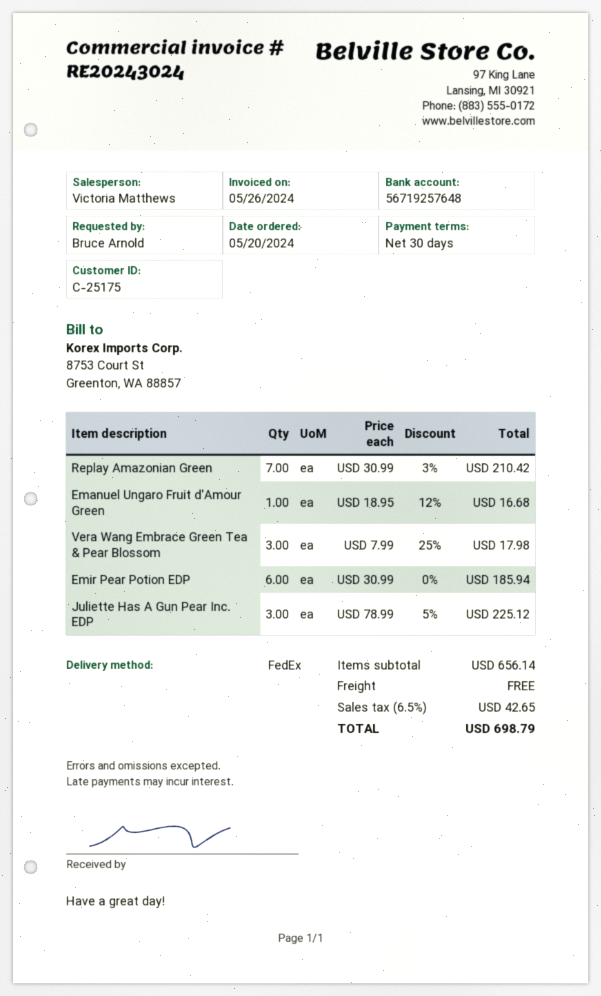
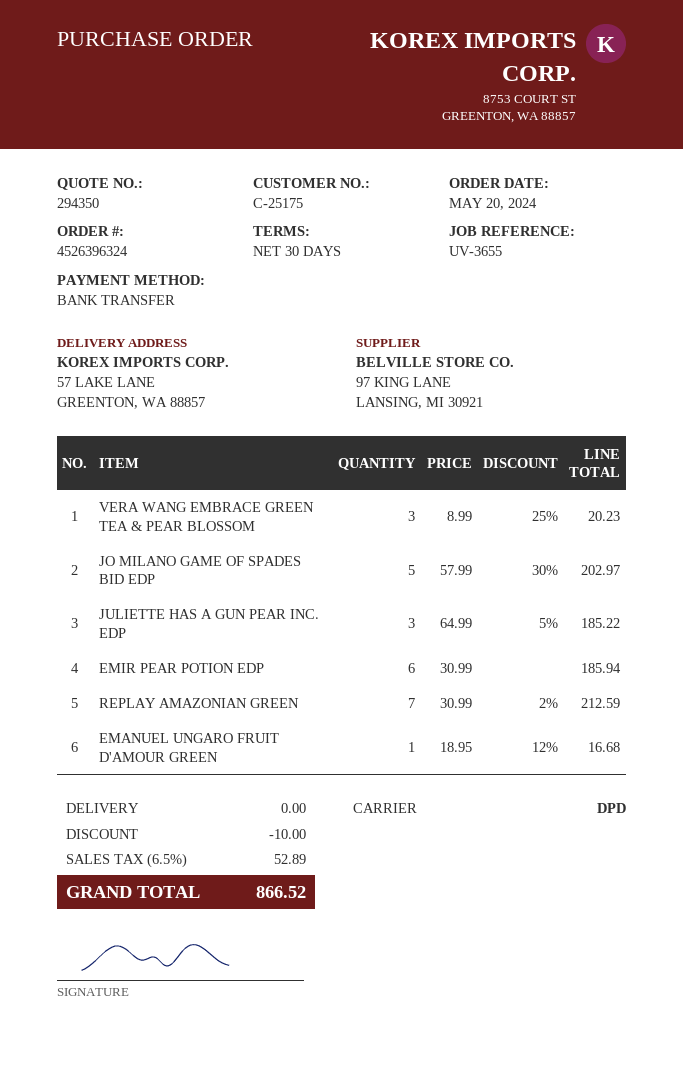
shipping method: FedEx -> DPD
Replay Amazonian Green: 7 x 30.99 - 3% = 210.42 -> 7 x 30.99 - 2% = 212.59
Vera Wang Embrace Green Tea & Pear Blossom: 3 x 7.99 - 25% = 17.98 -> 3 x 8.99 - 25% = 20.23
Juliette Has A Gun Pear Inc. EDP: 3 x 78.99 - 5% = 225.12 -> 3 x 64.99 - 5% = 185.22
JO MILANO GAME OF SPADES BID EDP: none -> 5 x 57.99 - 30% = 202.97
discount: none -> 10.00
tax: 6.5% = 42.65 -> 6.5% = 52.89
total: 698.79 -> 866.52

